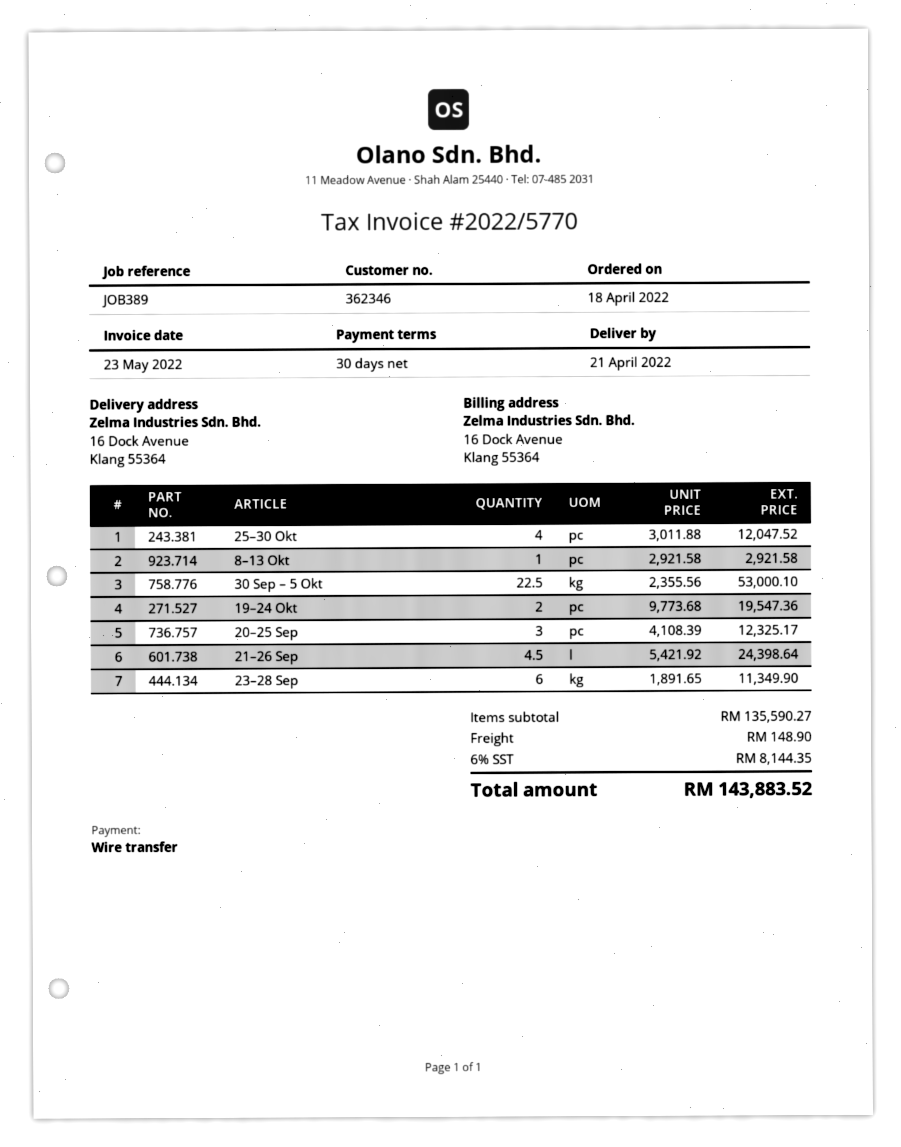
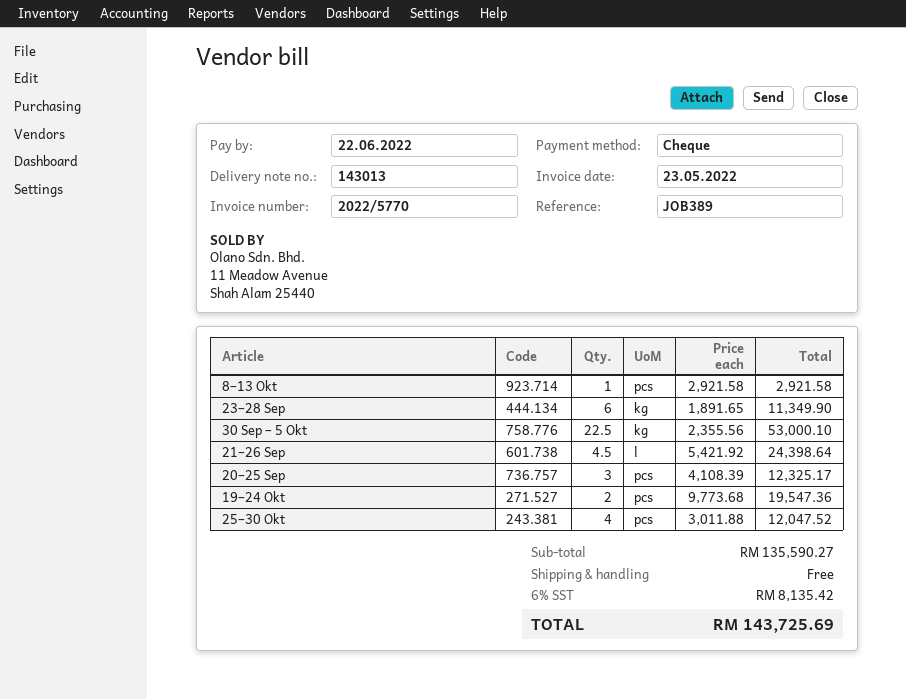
payment method: bank transfer -> cheque
shipping: 148.90 -> 0.00
tax: 6% = 8144.35 -> 6% = 8135.42
total: 143883.52 -> 143725.69

